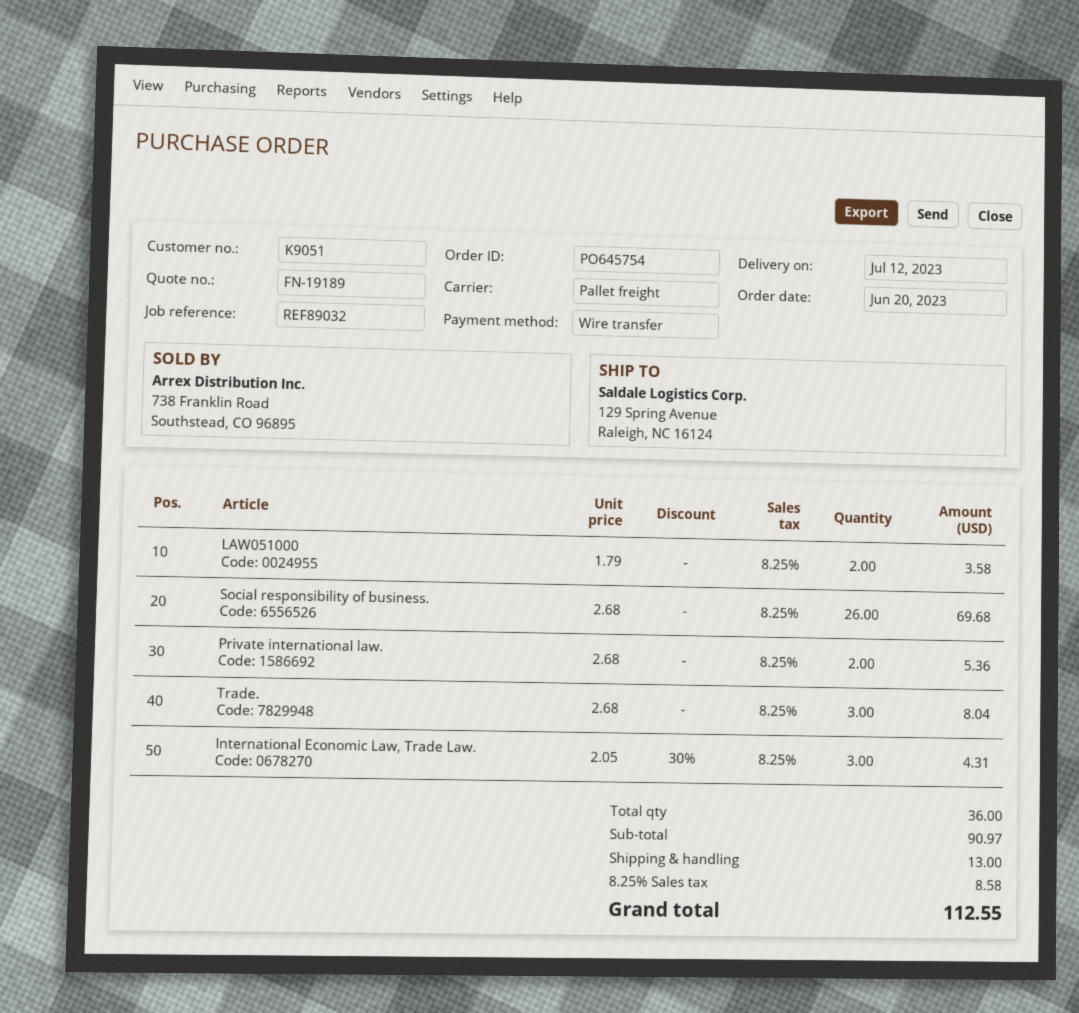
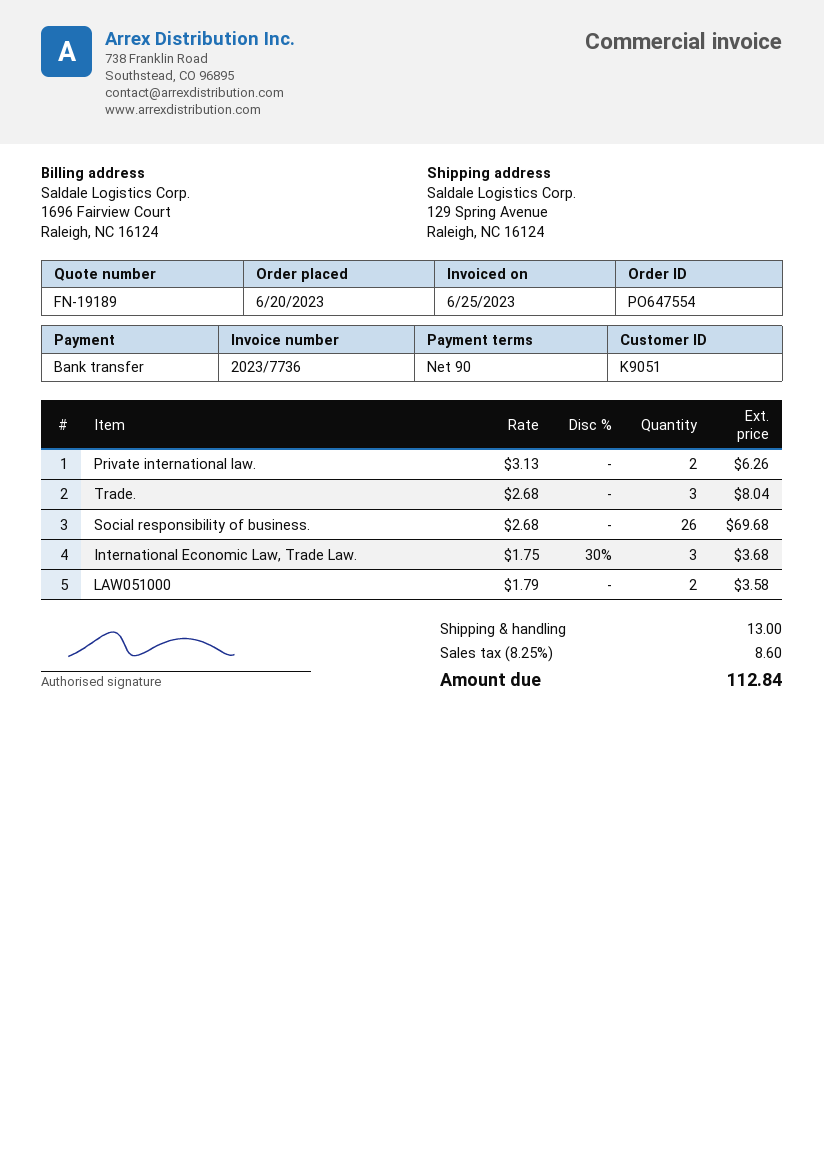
order number: PO645754 -> PO647554
Private international law.: 2 x 2.68 = 5.36 -> 2 x 3.13 = 6.26
International Economic Law, Trade Law.: 3 x 2.05 - 30% = 4.31 -> 3 x 1.75 - 30% = 3.68
tax: 8.25% = 8.58 -> 8.25% = 8.60
total: 112.55 -> 112.84

